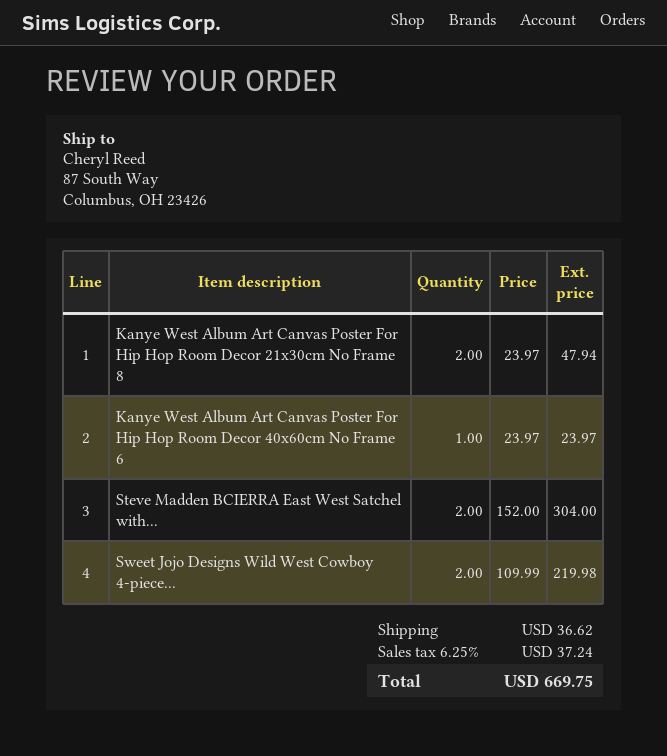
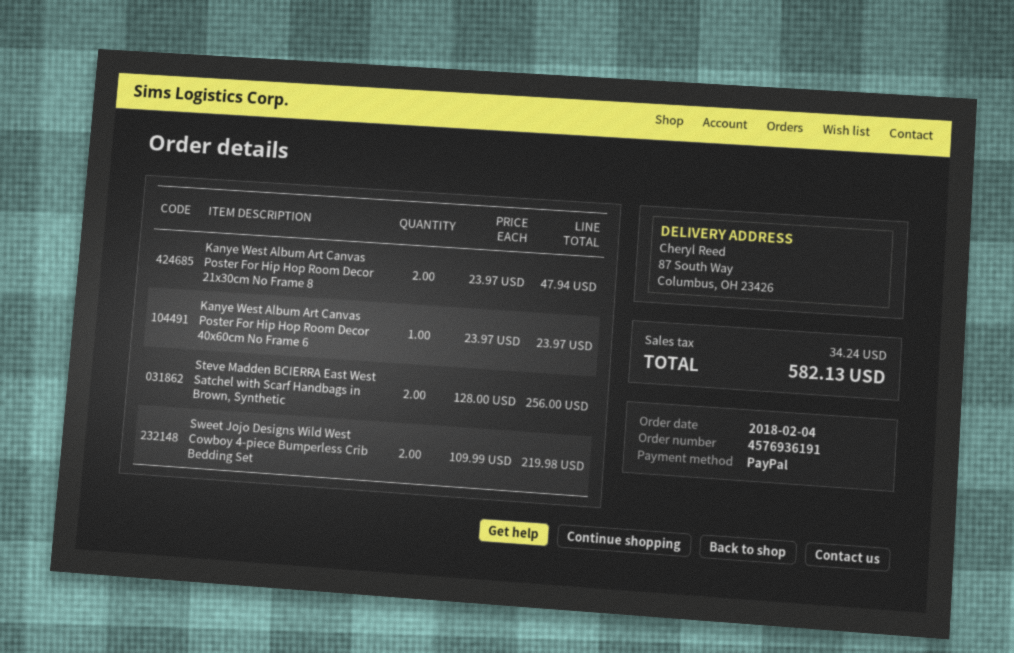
Steve Madden BCIERRA East West Satchel with...: 2 x 152.00 = 304.00 -> 2 x 128.00 = 256.00
shipping: 36.62 -> none
tax: 37.24 -> 34.24
total: 669.75 -> 582.13

